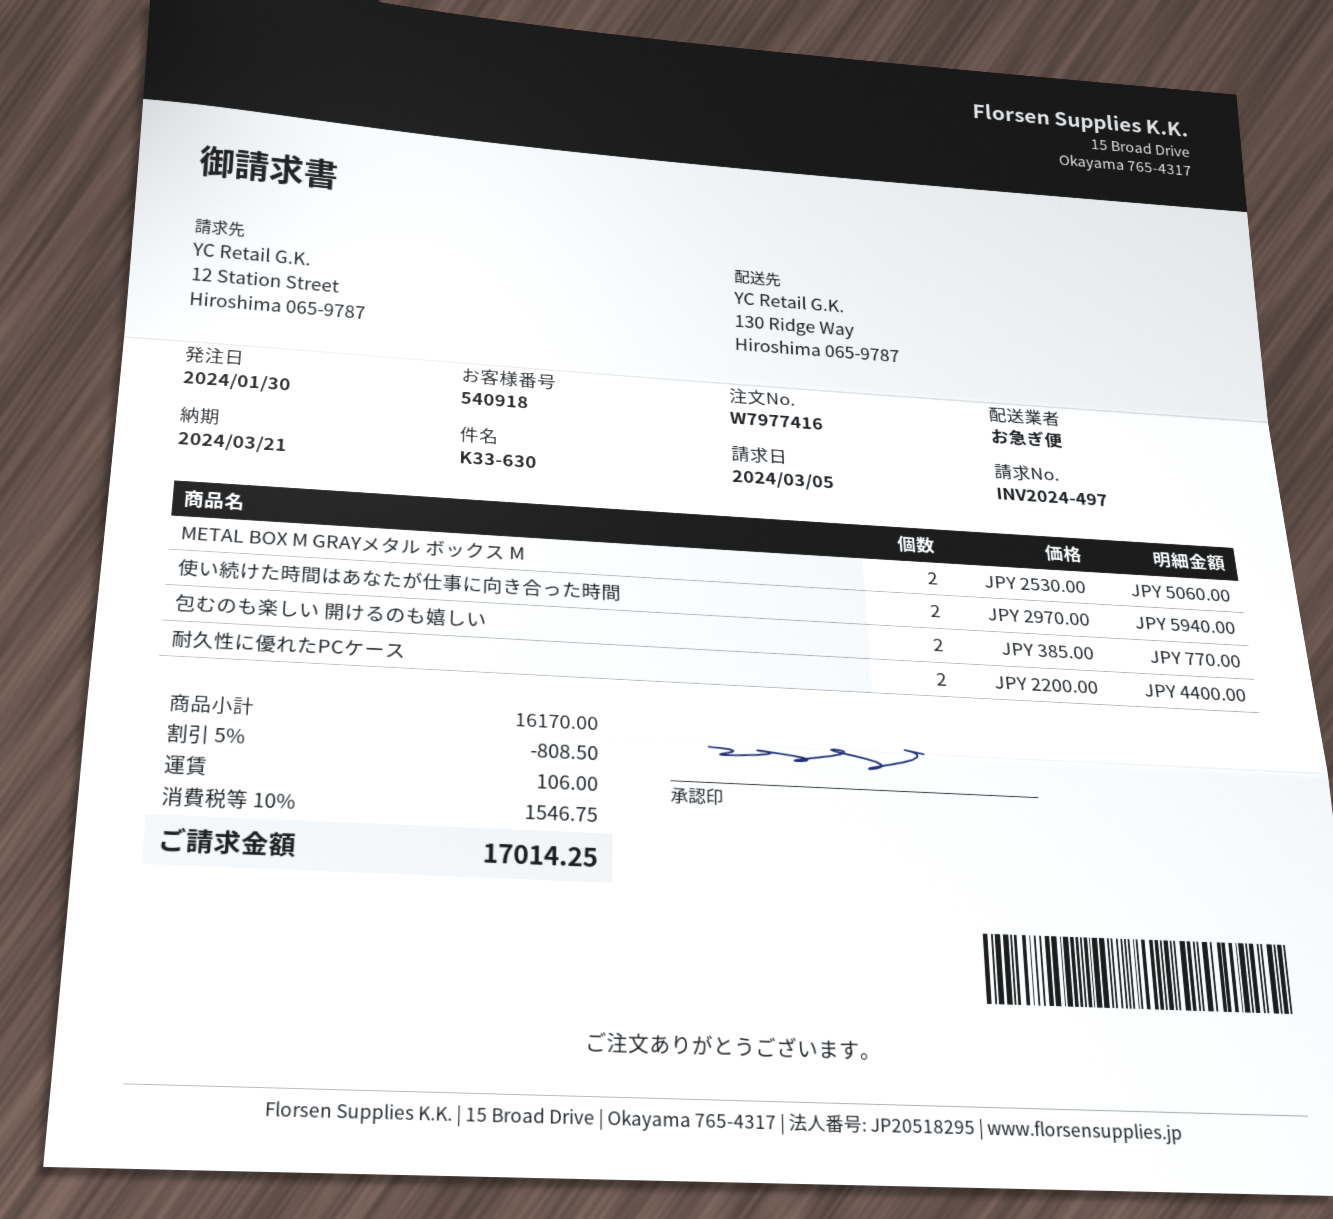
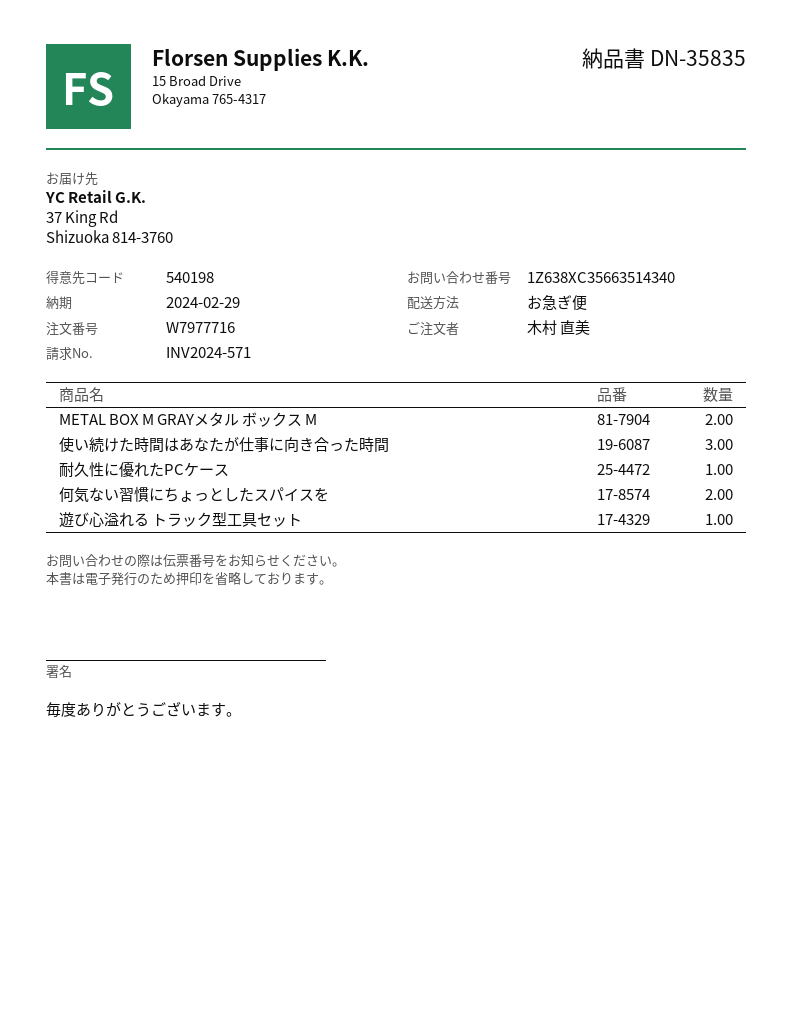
order number: W7977416 -> W7977716
delivery date: 2024-03-21 -> 2024-02-29
invoice number: INV2024-497 -> INV2024-571
customer number: 540918 -> 540198
ship to: 130 Ridge Way, Hiroshima 065-9787 -> 37 King Rd, Shizuoka 814-3760
使い続けた時間はあなたが仕事に向き合った時間: 2 -> 3
包むのも楽しい 開けるのも嬉しい: 2 -> none
耐久性に優れたPCケース: 2 -> 1
何気ない習慣にちょっとしたスパイスを: none -> 2
遊び心溢れる トラック型工具セット: none -> 1

